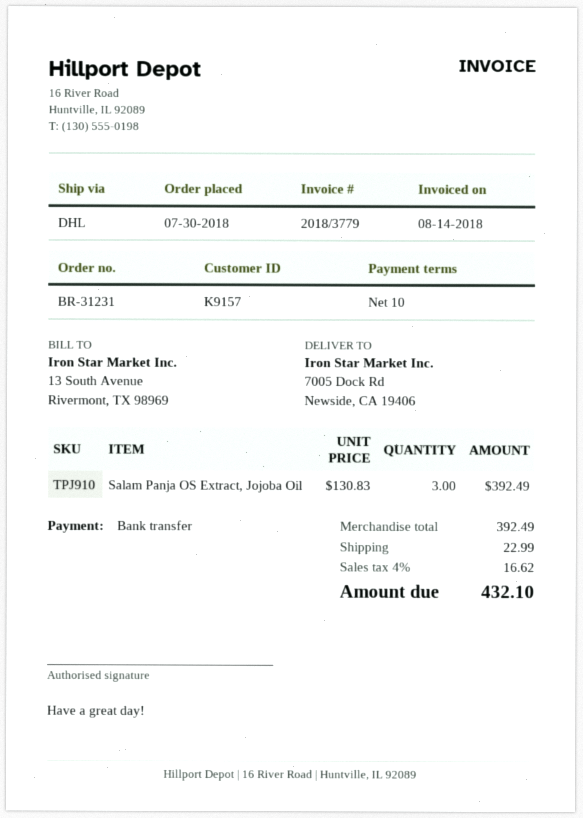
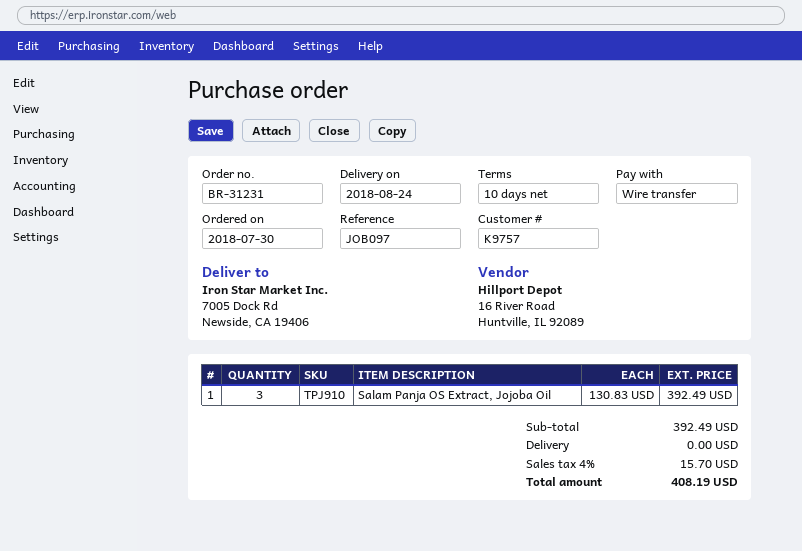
customer number: K9157 -> K9757
shipping: 22.99 -> 0.00
tax: 4% = 16.62 -> 4% = 15.70
total: 432.10 -> 408.19

